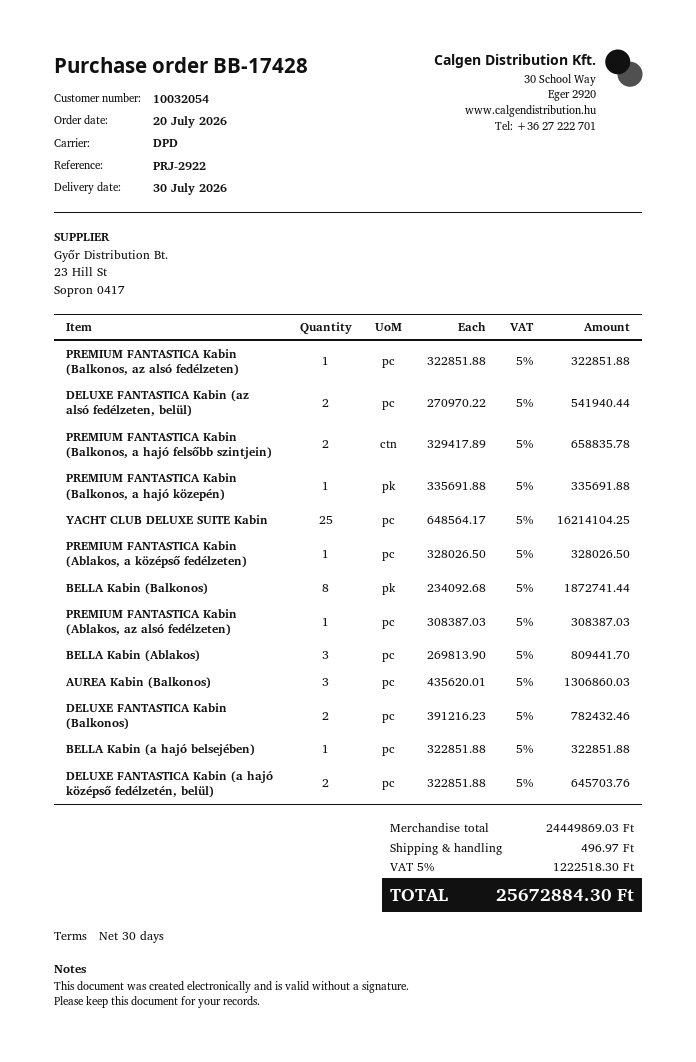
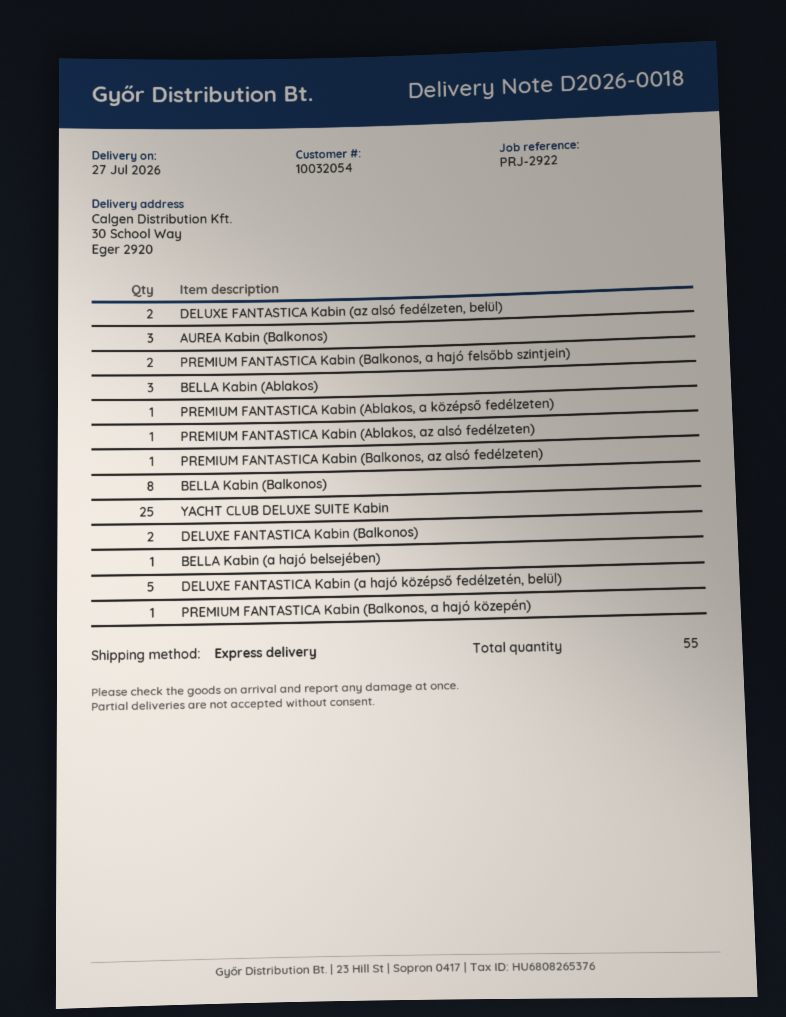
delivery date: 2026-07-30 -> 2026-07-27
shipping method: DPD -> express
DELUXE FANTASTICA Kabin (a hajó középső fedélzetén, belül): 2 -> 5

